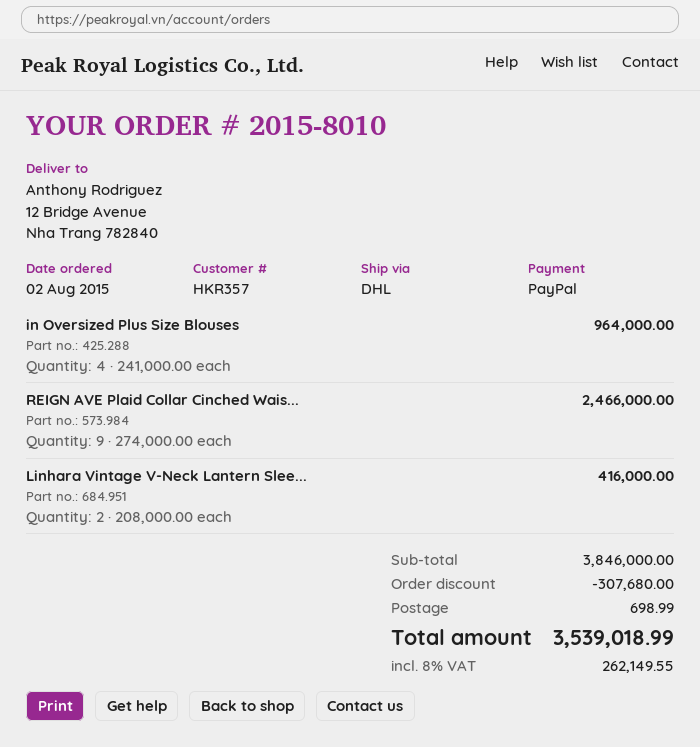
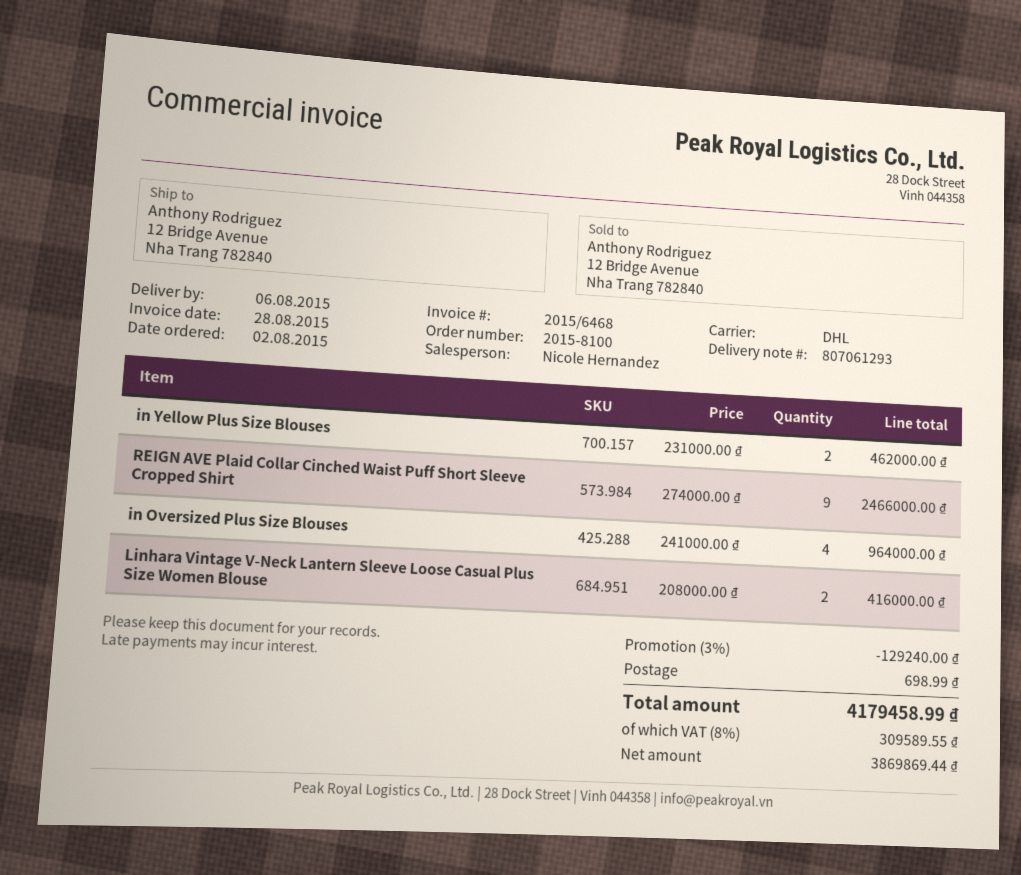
order number: 2015-8010 -> 2015-8100
in Yellow Plus Size Blouses: none -> 2 x 231000.00 = 462000.00
discount: 307680.00 -> 129240.00
tax: 8% = 262149.55 -> 8% = 309589.55
total: 3539018.99 -> 4179458.99

